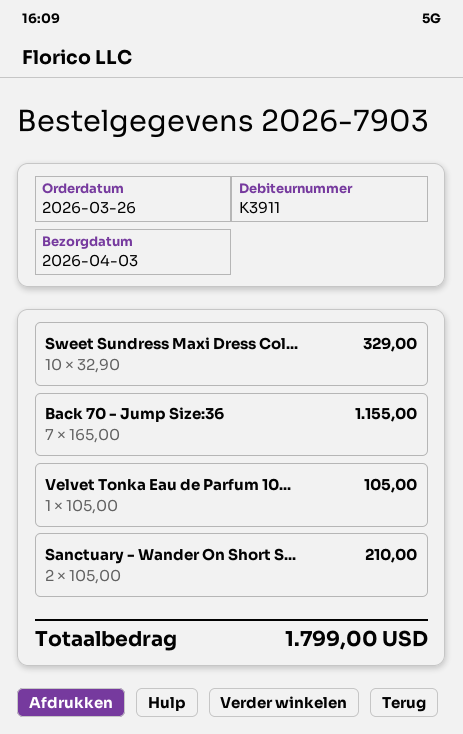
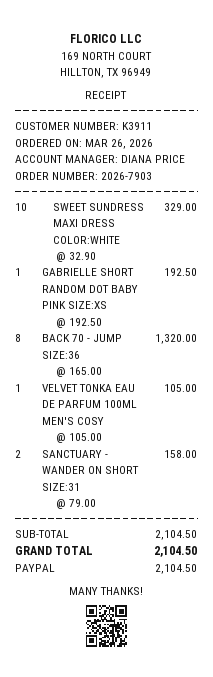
Back 70 - Jump Size:36: 7 x 165.00 = 1155.00 -> 8 x 165.00 = 1320.00
Sanctuary - Wander On Short S...: 2 x 105.00 = 210.00 -> 2 x 79.00 = 158.00
GABRIELLE SHORT RANDOM DOT BABY PINK SIZE:XS: none -> 1 x 192.50 = 192.50
total: 1799.00 -> 2104.50

